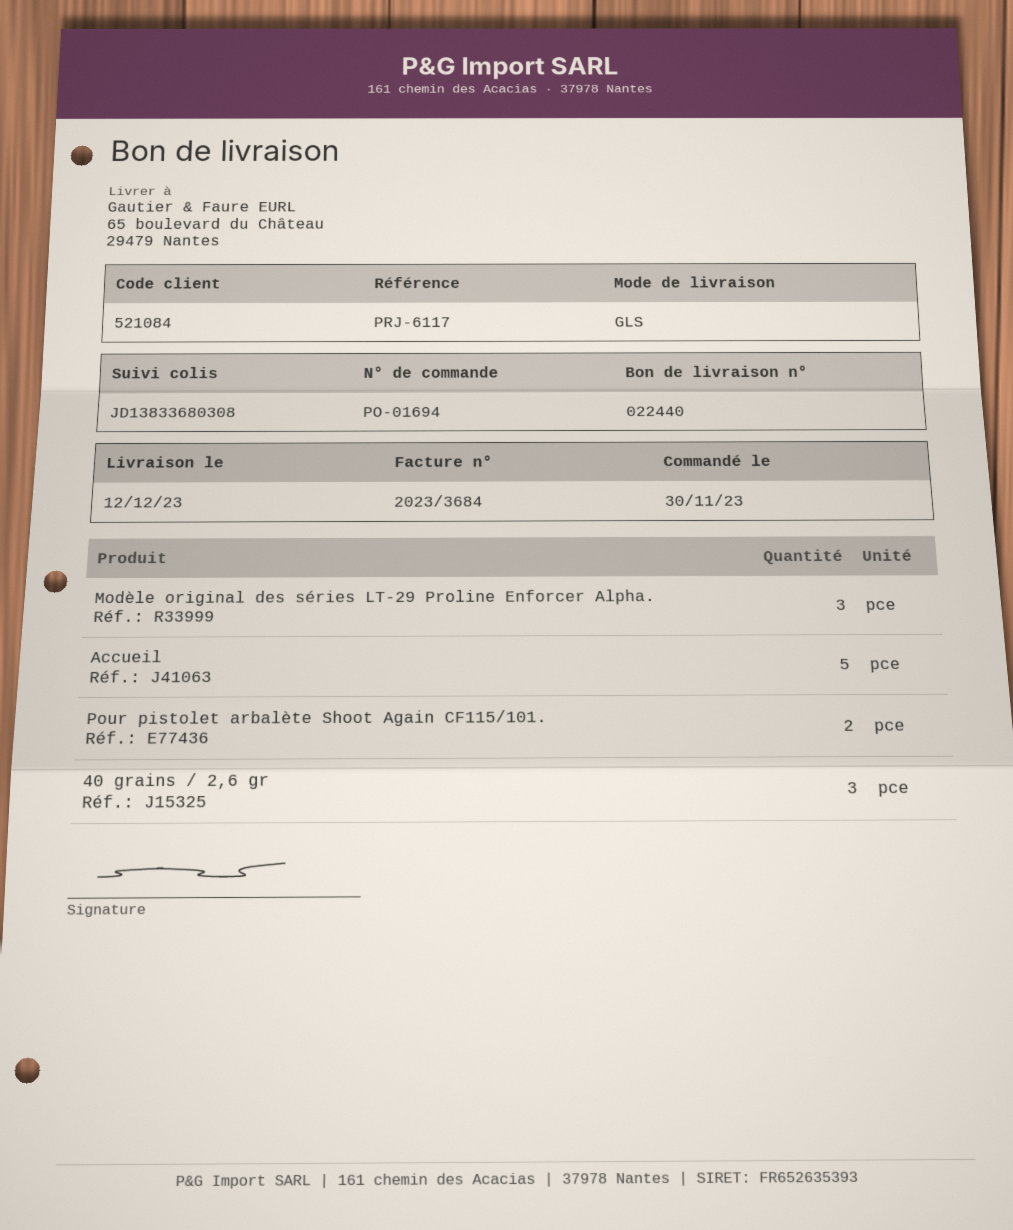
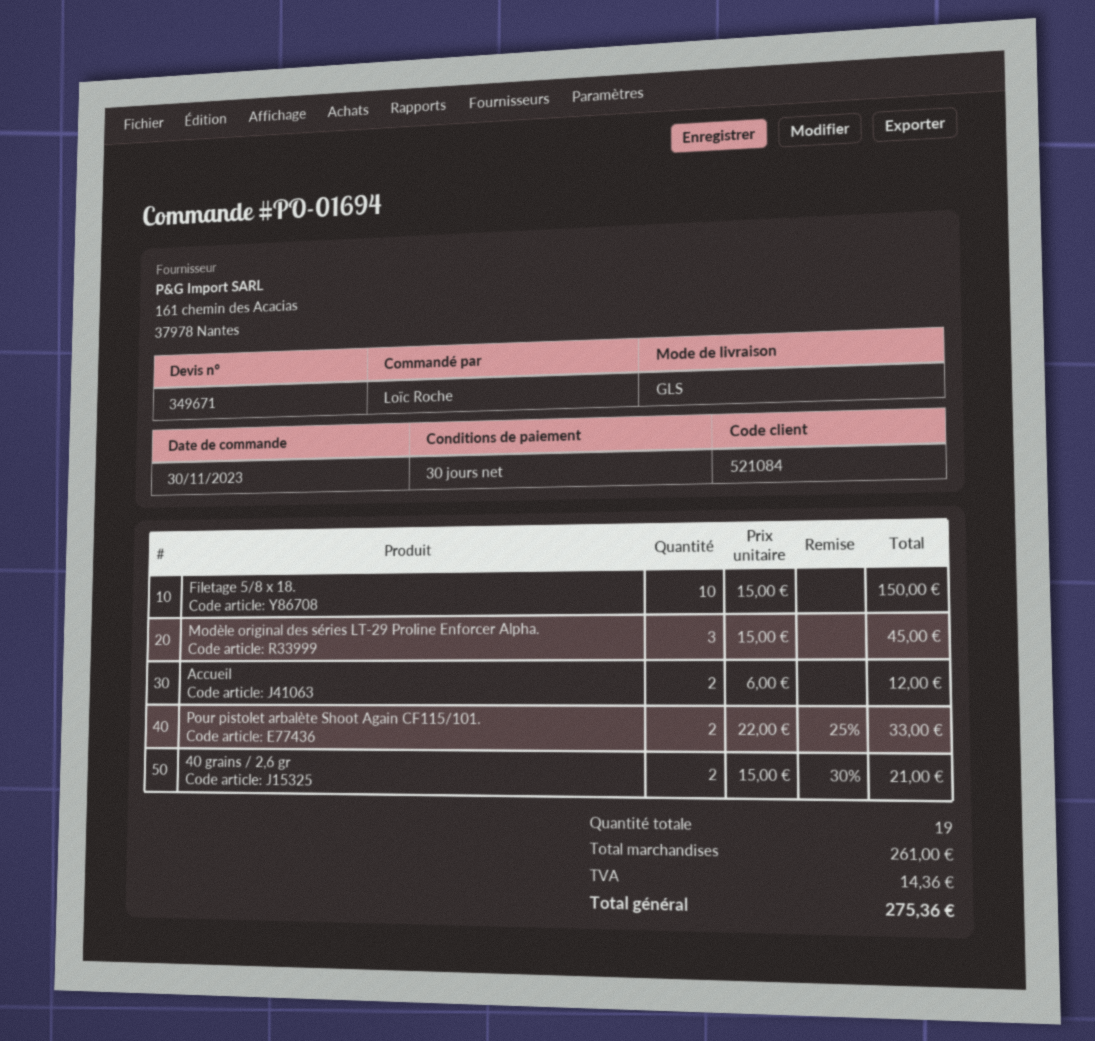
Accueil: 5 -> 2
40 grains / 2,6 gr: 3 -> 2
Filetage 5/8 x 18.: none -> 10

